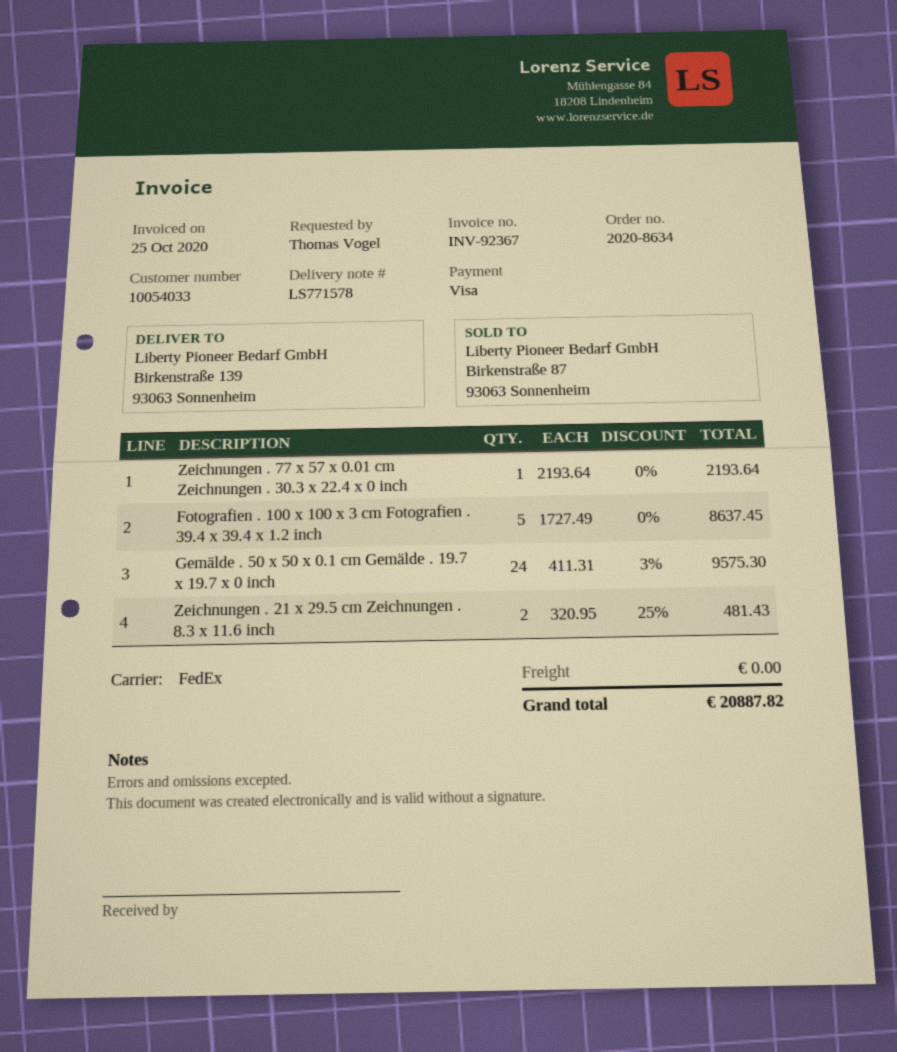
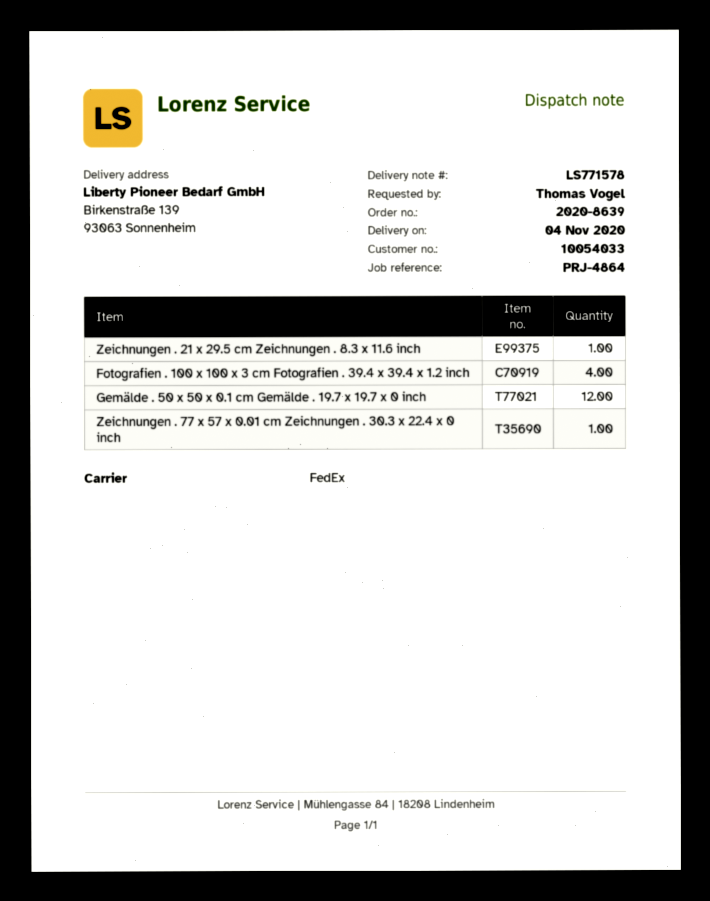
order number: 2020-8634 -> 2020-8639
Fotografien . 100 x 100 x 3 cm Fotografien . 39.4 x 39.4 x 1.2 inch: 5 -> 4
Gemälde . 50 x 50 x 0.1 cm Gemälde . 19.7 x 19.7 x 0 inch: 24 -> 12
Zeichnungen . 21 x 29.5 cm Zeichnungen . 8.3 x 11.6 inch: 2 -> 1

